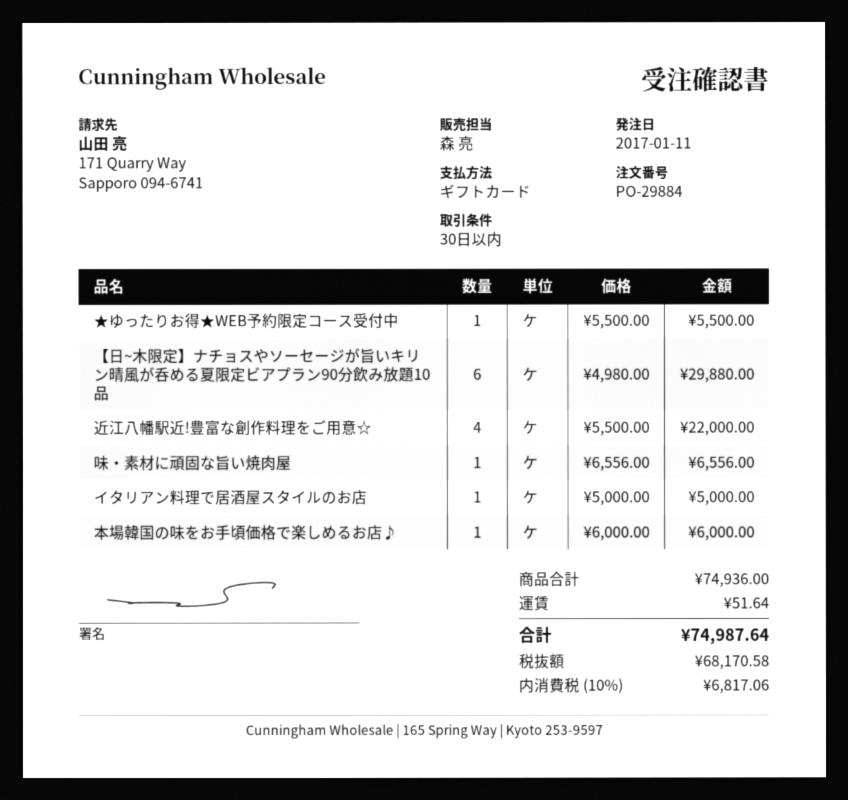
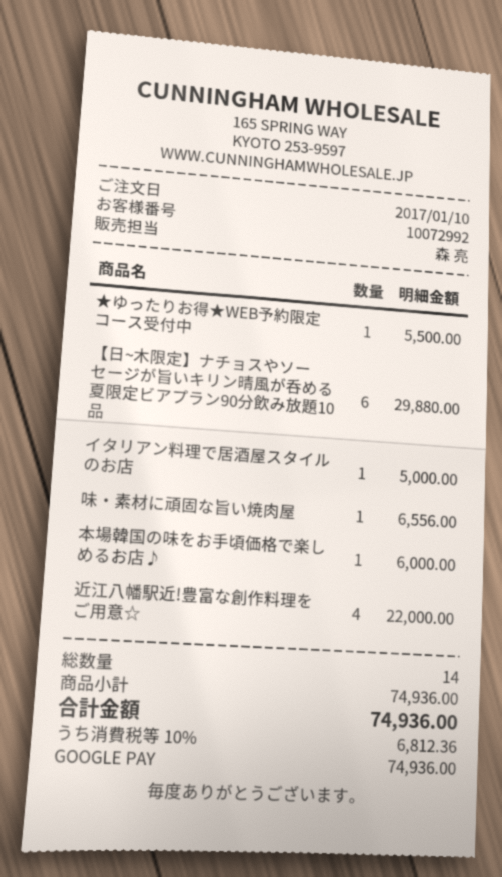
order date: 2017-01-11 -> 2017-01-10
payment method: gift card -> Google Pay
shipping: 51.64 -> none
tax: 10% = 6817.06 -> 10% = 6812.36
total: 74987.64 -> 74936.00

